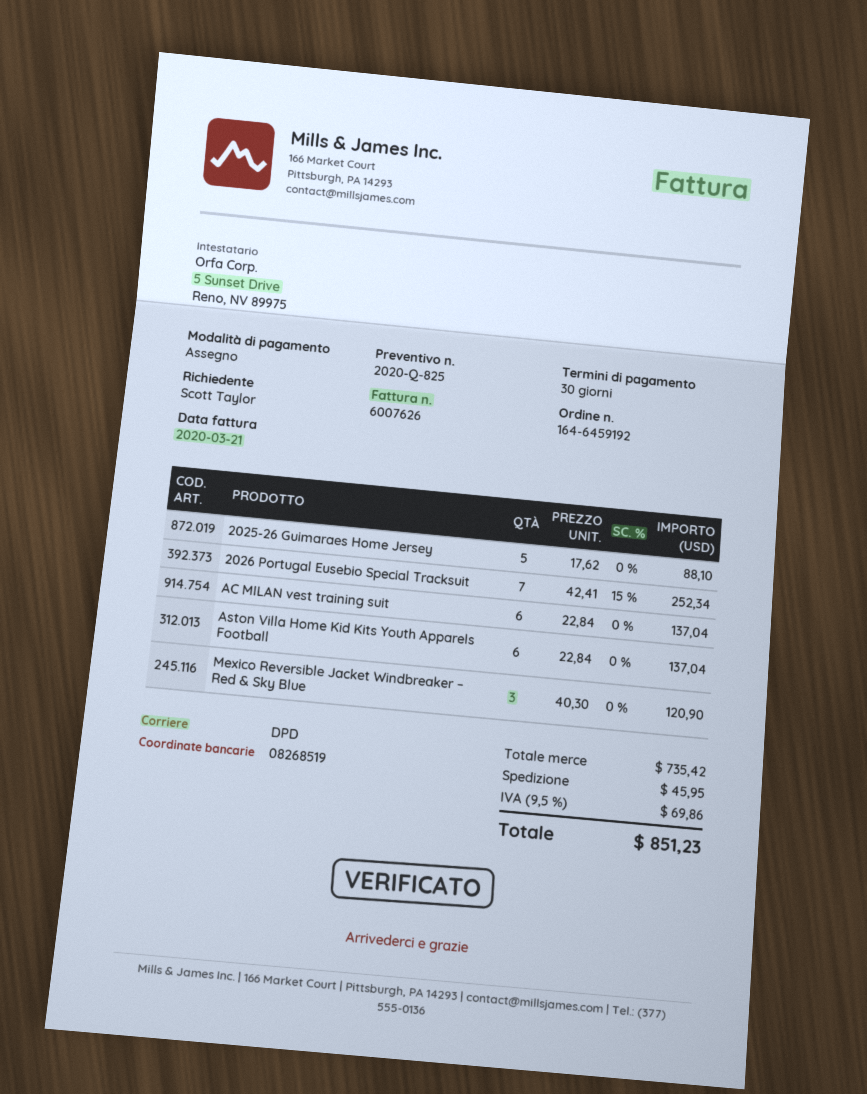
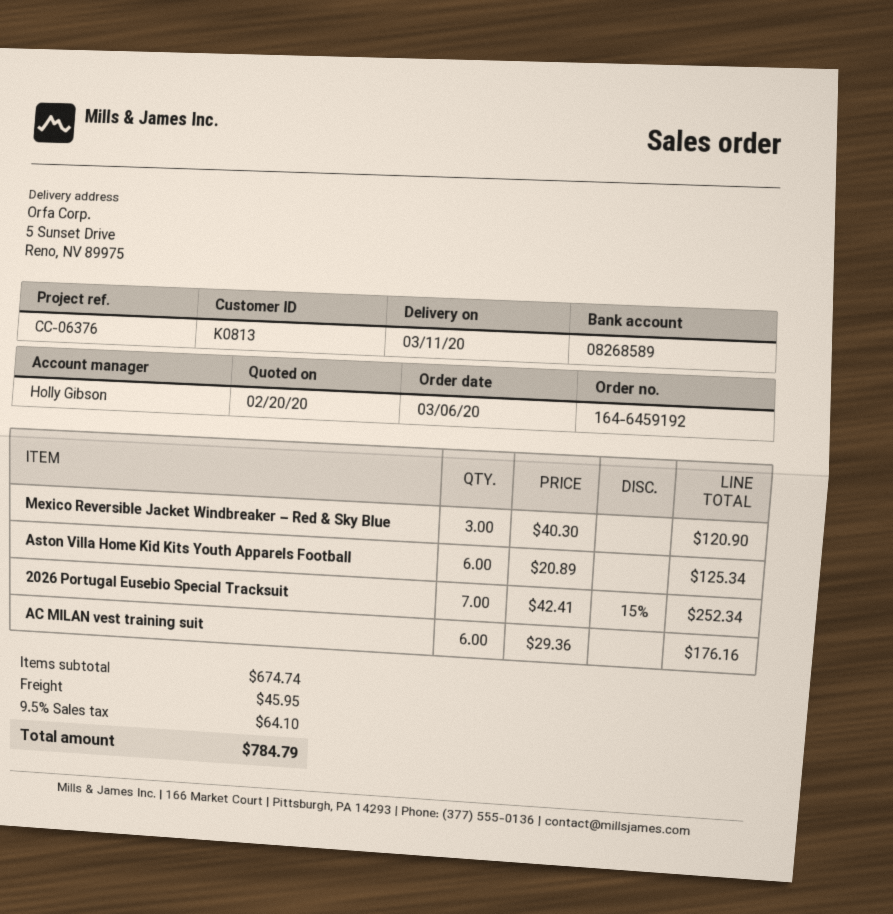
bank account: 08268519 -> 08268589
2025-26 Guimaraes Home Jersey: 5 x 17.62 = 88.10 -> none
AC MILAN vest training suit: 6 x 22.84 = 137.04 -> 6 x 29.36 = 176.16
Aston Villa Home Kid Kits Youth Apparels Football: 6 x 22.84 = 137.04 -> 6 x 20.89 = 125.34
subtotal: 735.42 -> 674.74
tax: 9.5% = 69.86 -> 9.5% = 64.10
total: 851.23 -> 784.79

